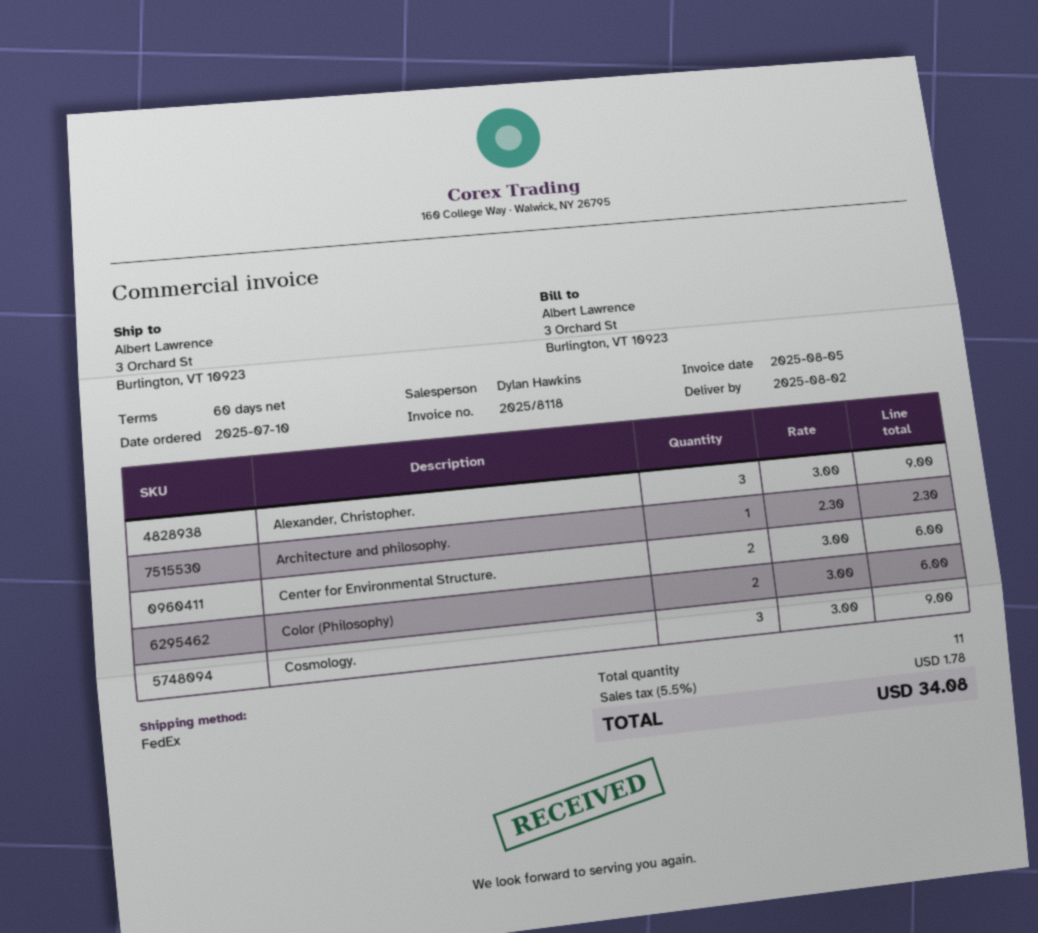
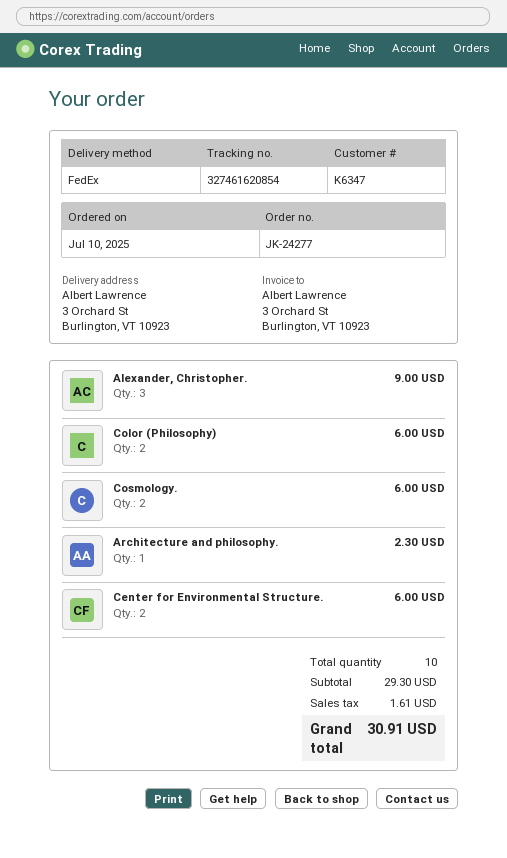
Cosmology.: 3 for 9.00 -> 2 for 6.00
total quantity: 11 -> 10
tax: 1.78 -> 1.61
total: 34.08 -> 30.91

